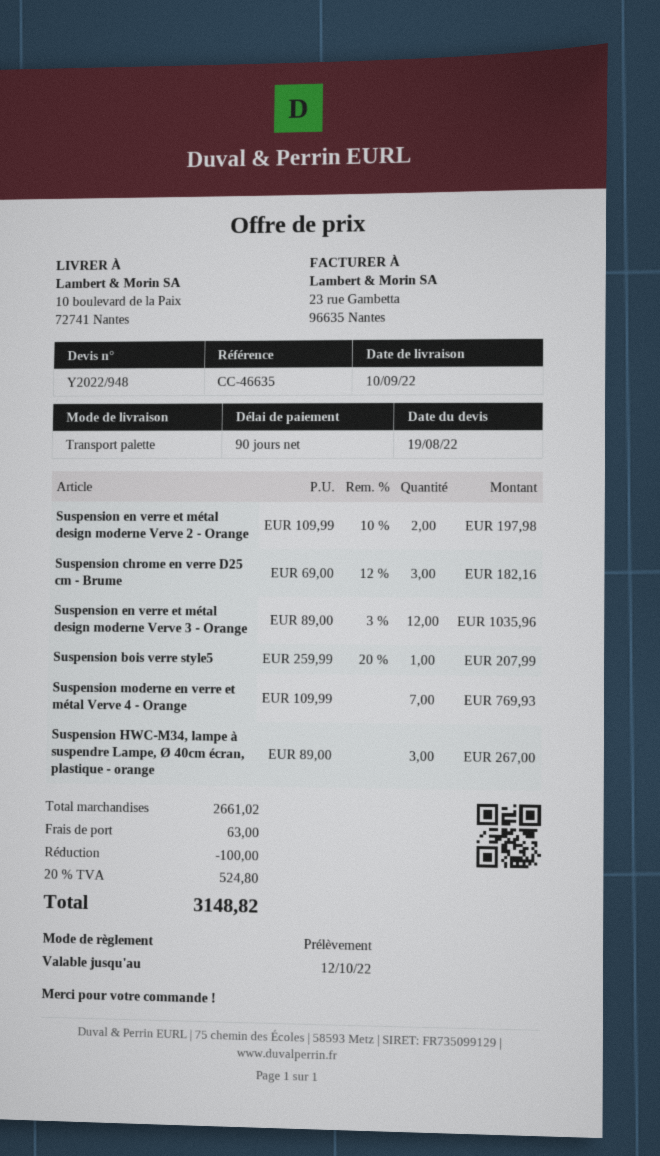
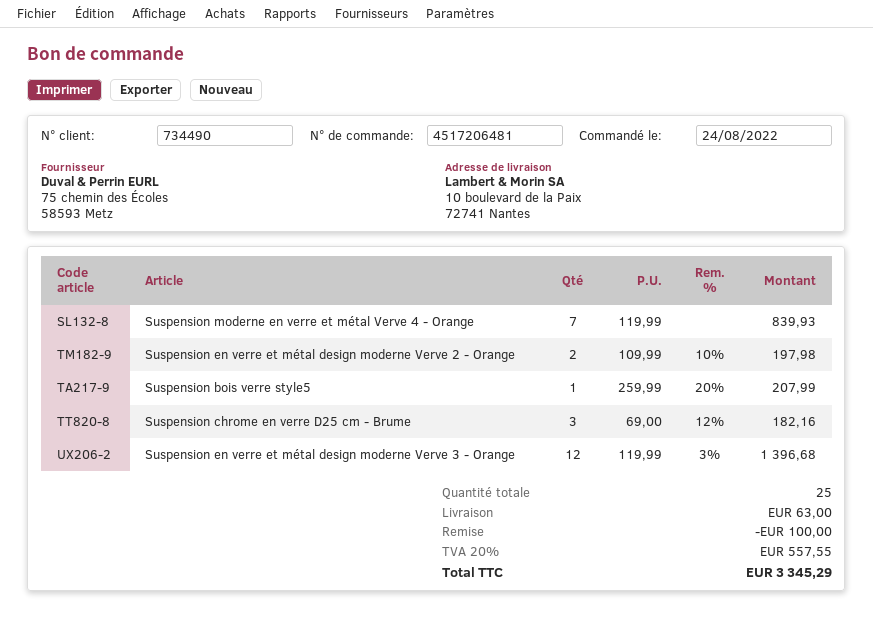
Suspension en verre et métal design moderne Verve 3 - Orange: 12 x 89.00 - 3% = 1035.96 -> 12 x 119.99 - 3% = 1396.68
Suspension moderne en verre et métal Verve 4 - Orange: 7 x 109.99 = 769.93 -> 7 x 119.99 = 839.93
Suspension HWC-M34, lampe à suspendre Lampe, Ø 40cm écran, plastique - orange: 3 x 89.00 = 267.00 -> none
tax: 20% = 524.80 -> 20% = 557.55
total: 3148.82 -> 3345.29

